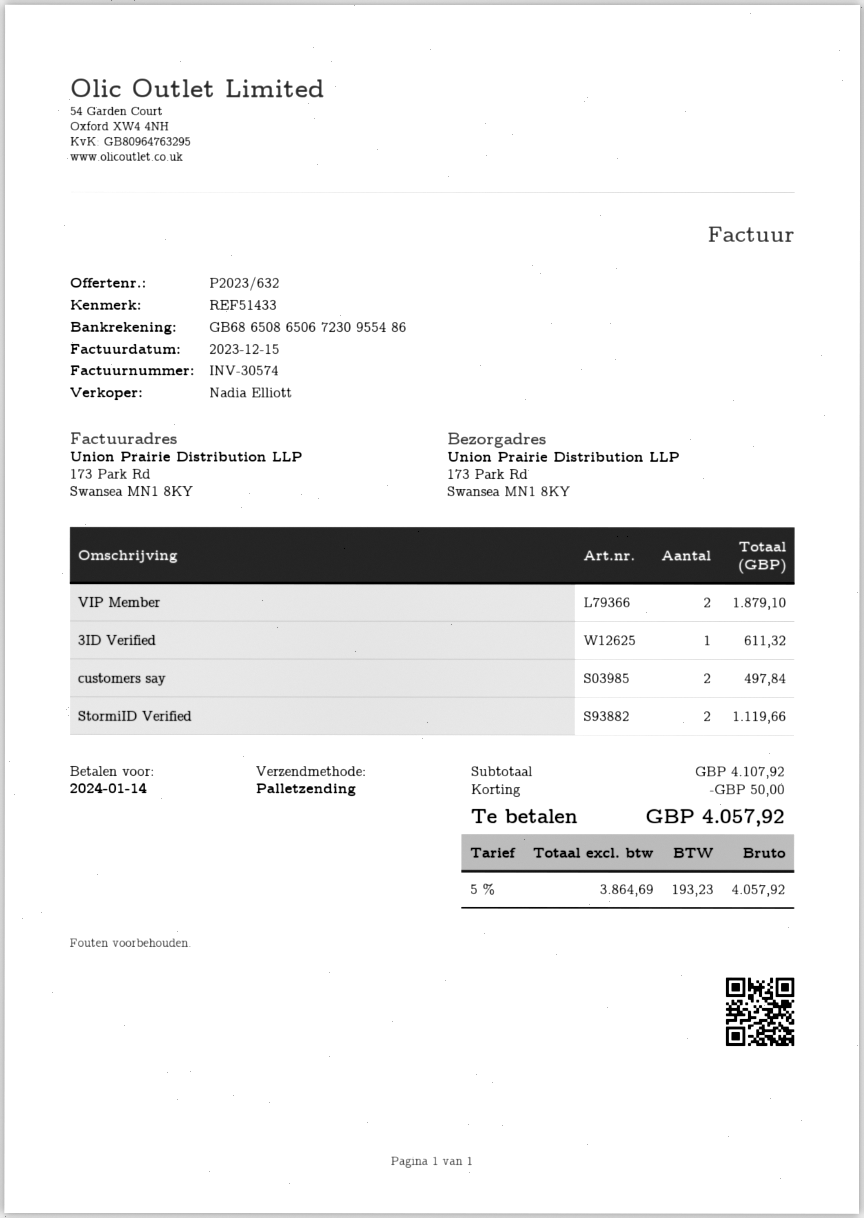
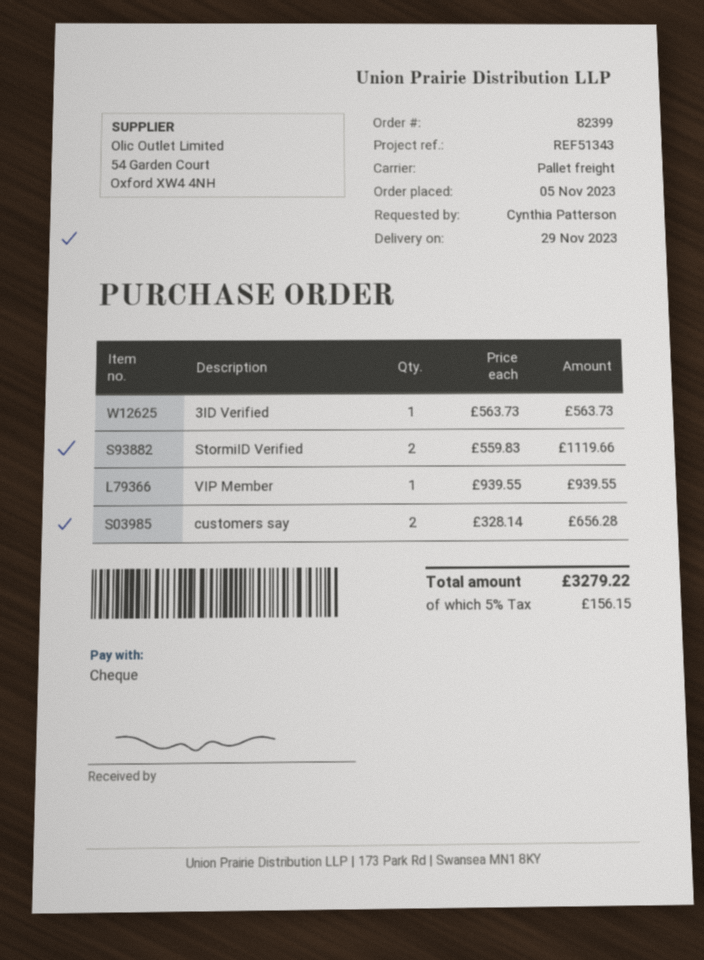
reference: REF51433 -> REF51343
VIP Member: 2 for 1879.10 -> 1 for 939.55
3ID Verified: 1 for 611.32 -> 1 for 563.73
customers say: 2 for 497.84 -> 2 for 656.28
discount: 50.00 -> none
tax: 5% = 193.23 -> 5% = 156.15
total: 4057.92 -> 3279.22

